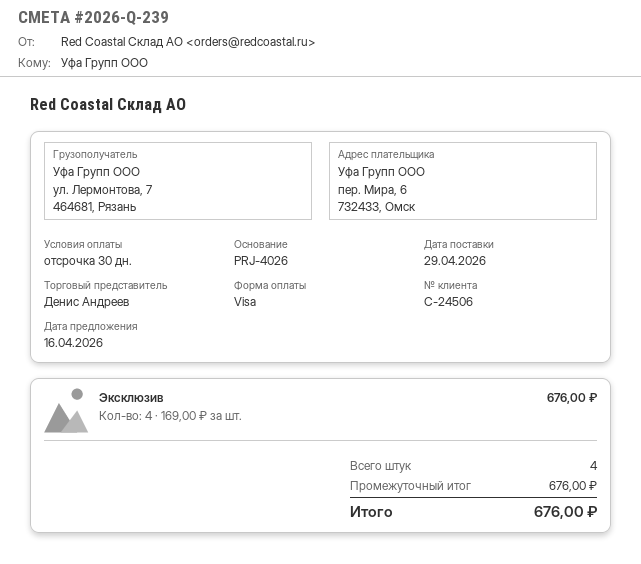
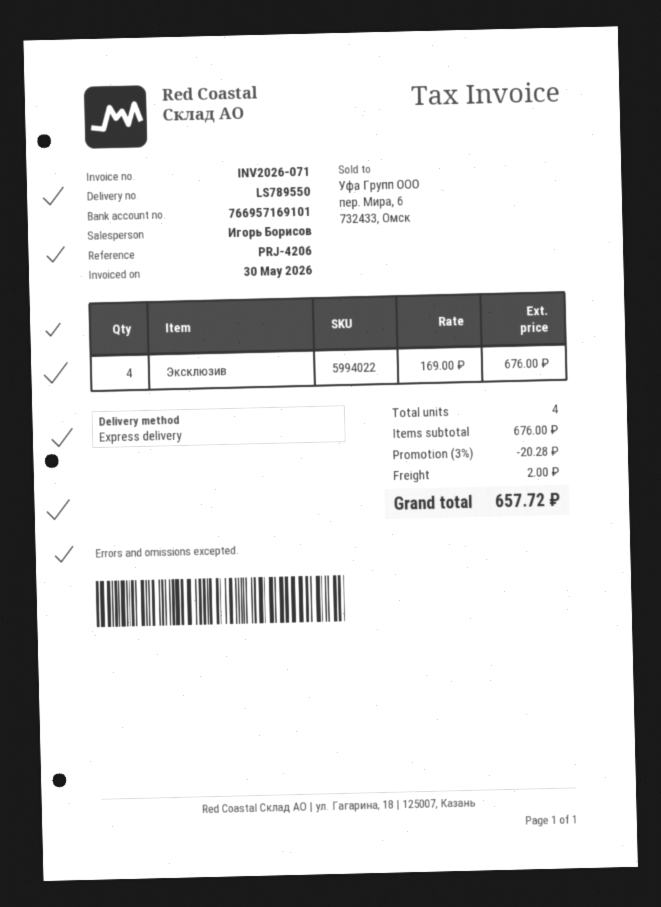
reference: PRJ-4026 -> PRJ-4206
sales rep: Денис Андреев -> Игорь Борисов
discount: none -> 3% = 20.28
shipping: none -> 2.00
total: 676.00 -> 657.72

